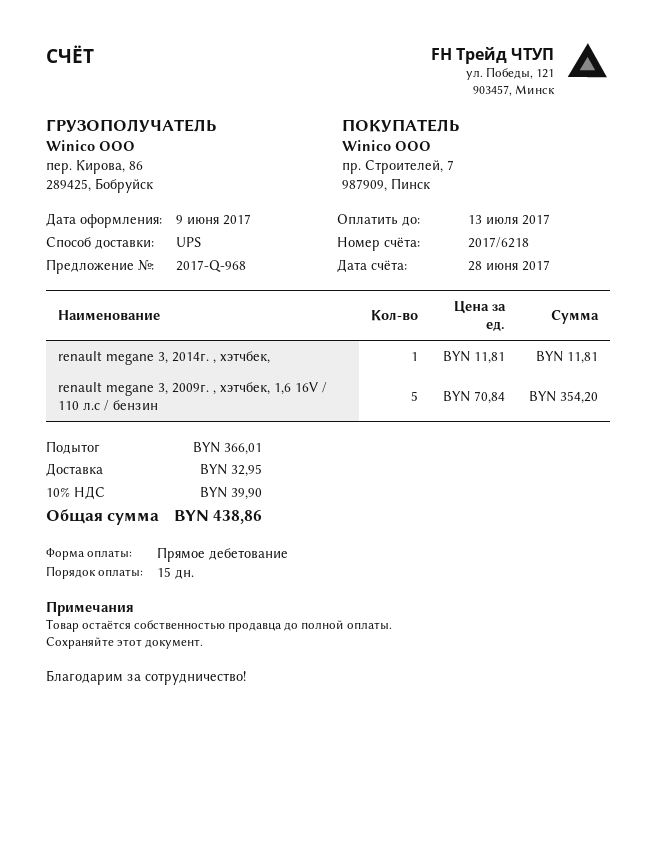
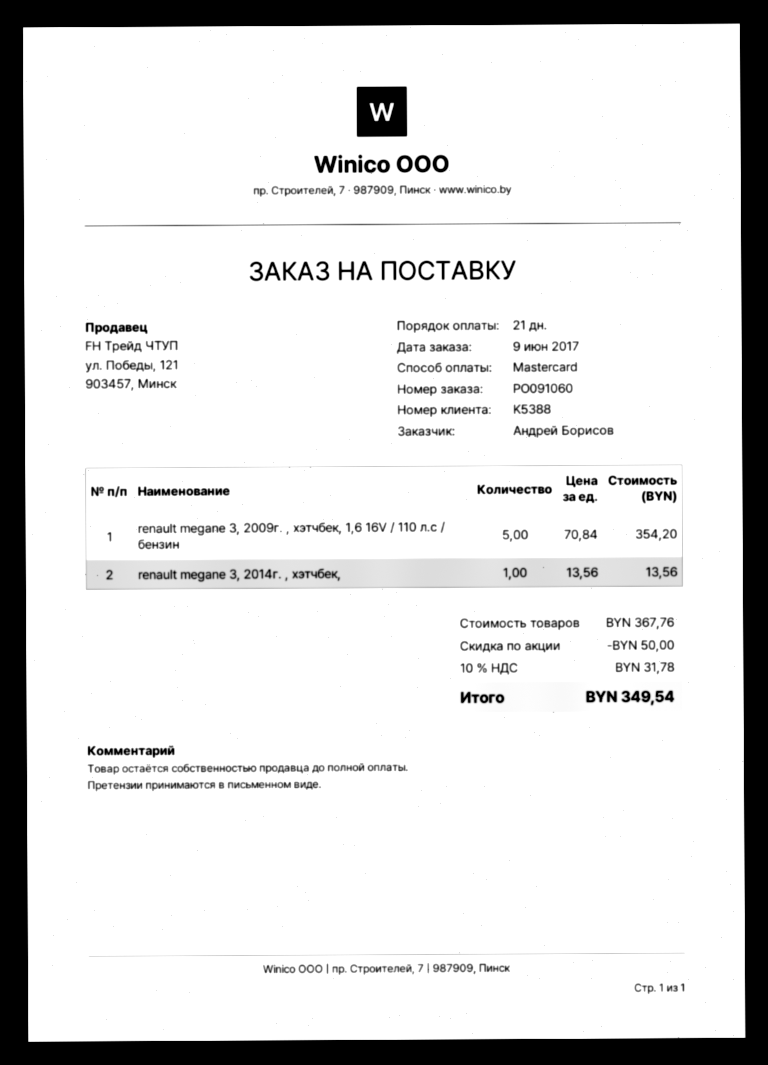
payment terms: 15 days -> 21 days
payment method: direct debit -> Mastercard
renault megane 3, 2014г. , хэтчбек,: 1 x 11.81 = 11.81 -> 1 x 13.56 = 13.56
subtotal: 366.01 -> 367.76
discount: none -> 50.00
shipping: 32.95 -> none
tax: 10% = 39.90 -> 10% = 31.78
total: 438.86 -> 349.54

